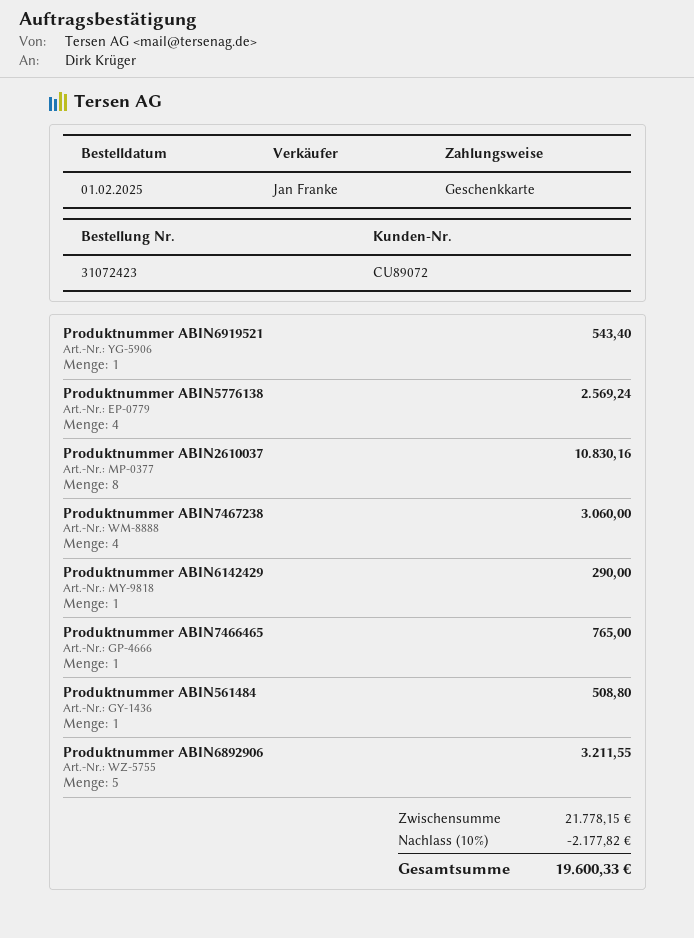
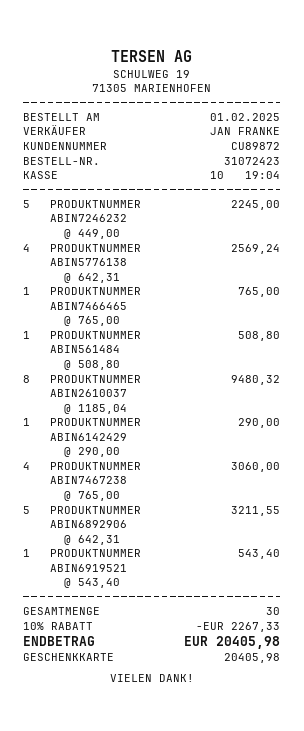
customer number: CU89072 -> CU89872
Produktnummer ABIN2610037: 8 for 10830.16 -> 8 for 9480.32
PRODUKTNUMMER ABIN7246232: none -> 5 for 2245.00
discount: 10% = 2177.82 -> 10% = 2267.33
total: 19600.33 -> 20405.98

